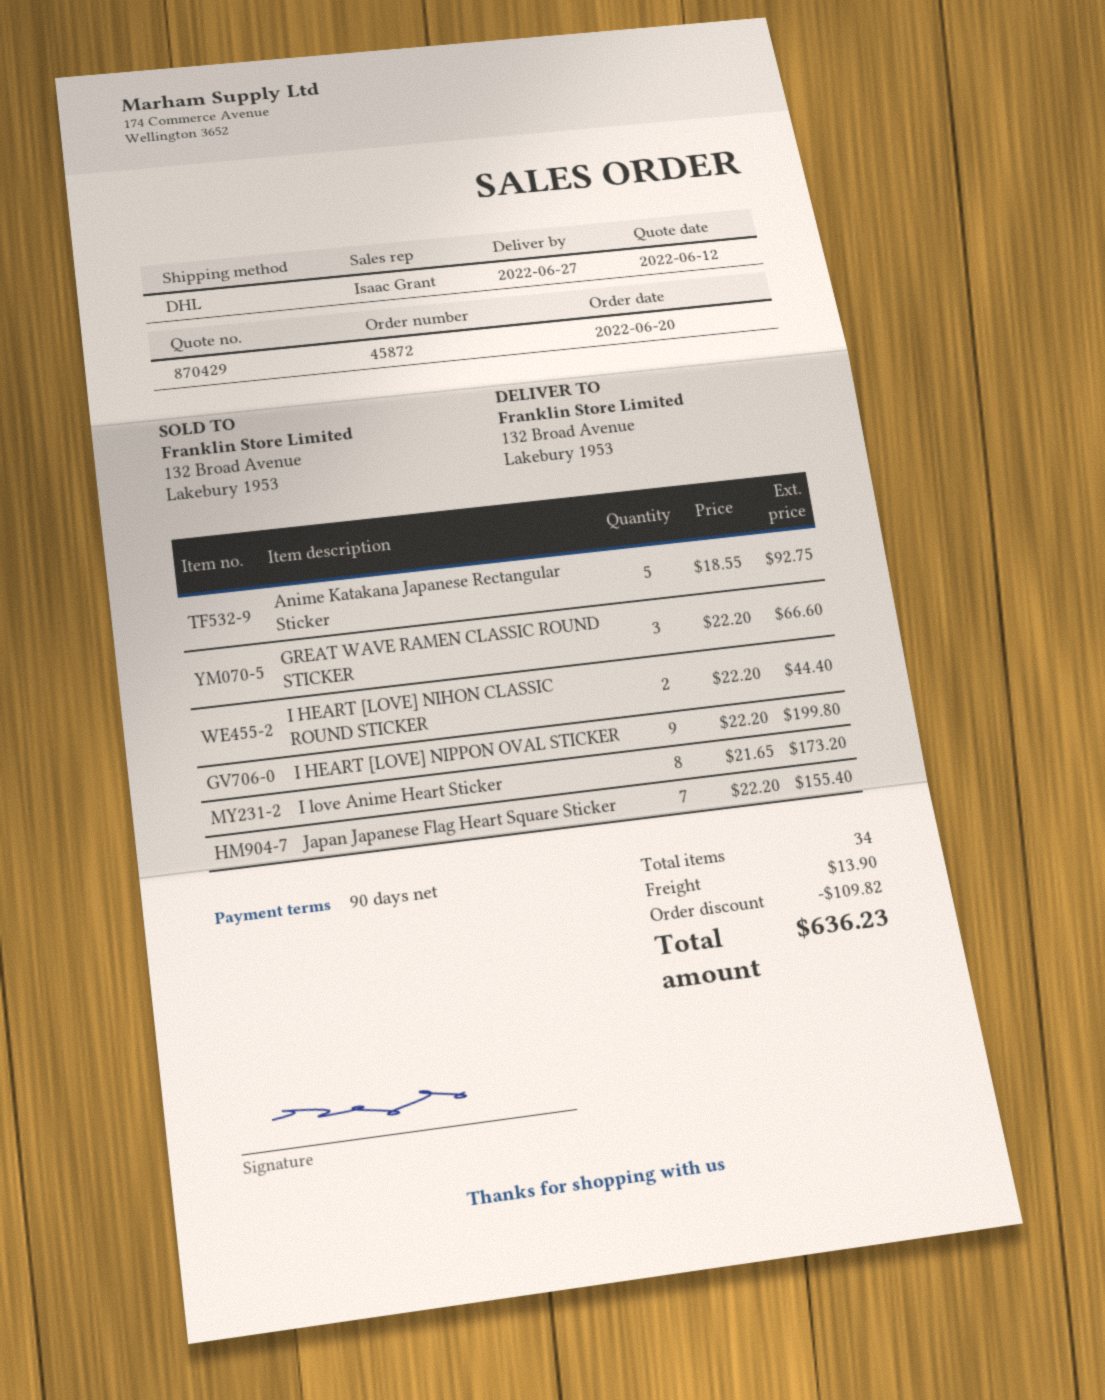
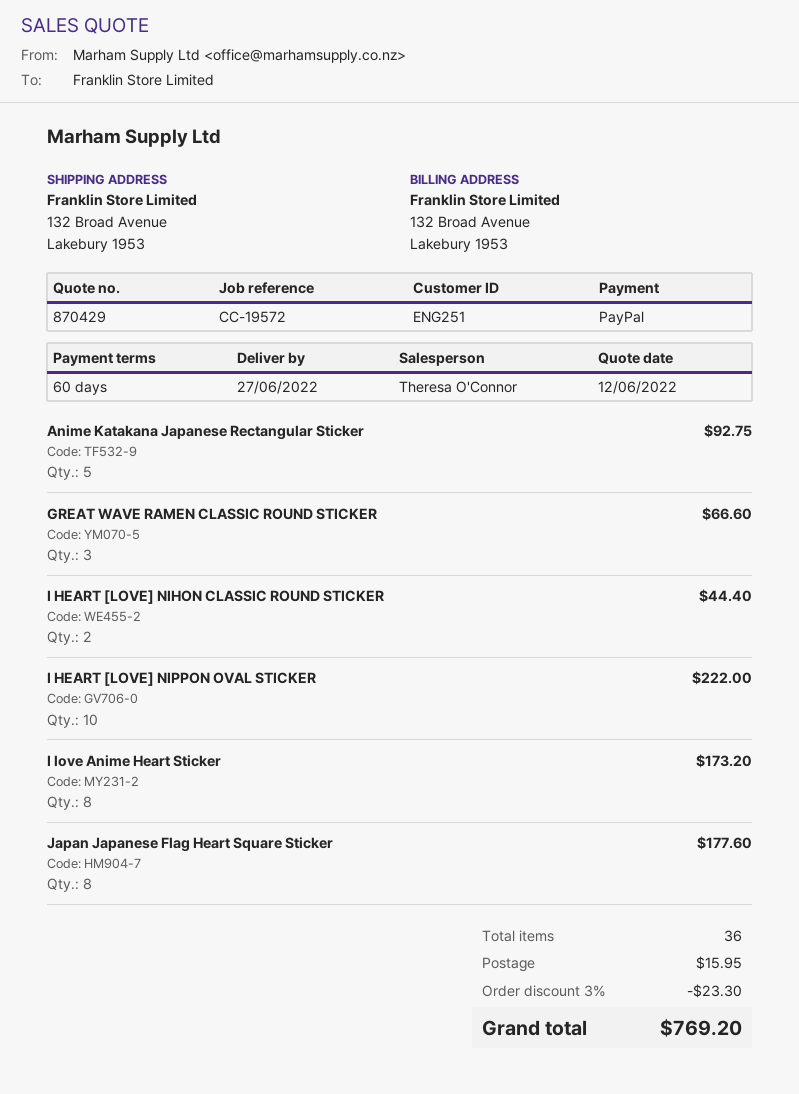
payment terms: 90 days -> 60 days
sales rep: Isaac Grant -> Theresa O'Connor
I HEART [LOVE] NIPPON OVAL STICKER: 9 for 199.80 -> 10 for 222.00
Japan Japanese Flag Heart Square Sticker: 7 for 155.40 -> 8 for 177.60
total quantity: 34 -> 36
discount: 109.82 -> 23.30
shipping: 13.90 -> 15.95
total: 636.23 -> 769.20

